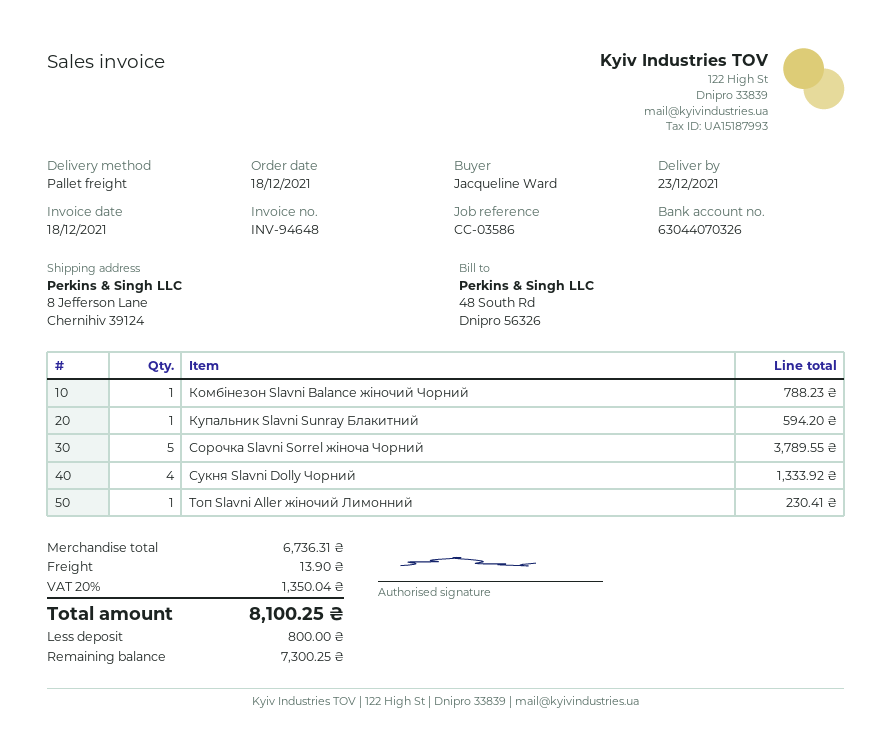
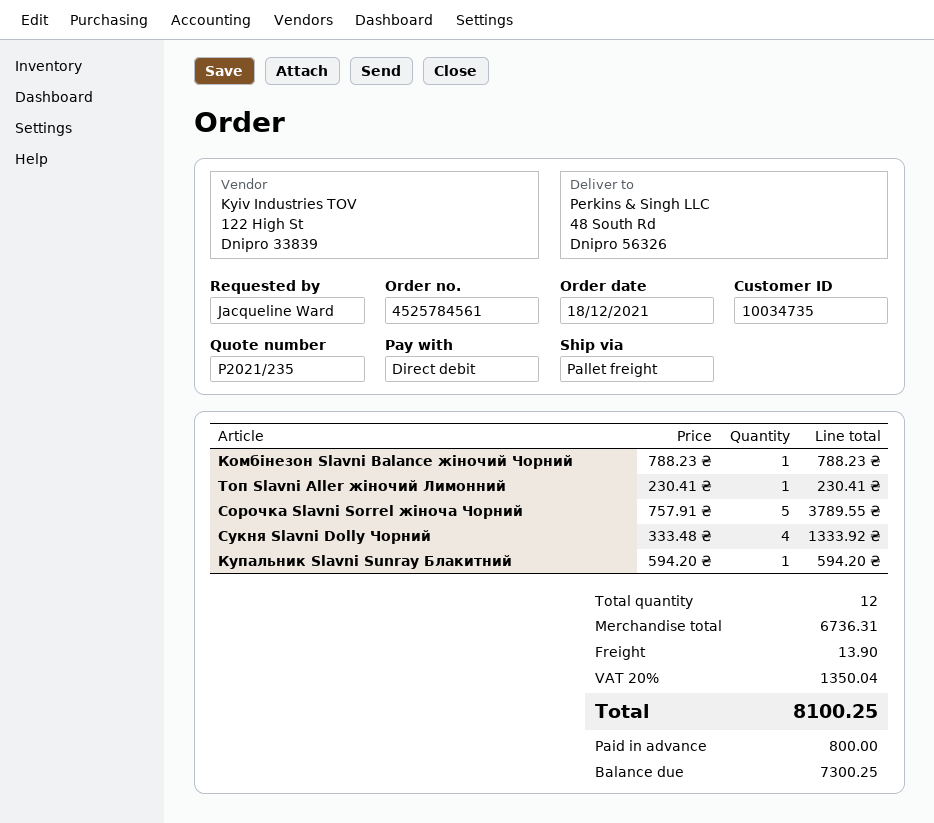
ship to: 8 Jefferson Lane, Chernihiv 39124 -> 48 South Rd, Dnipro 56326

